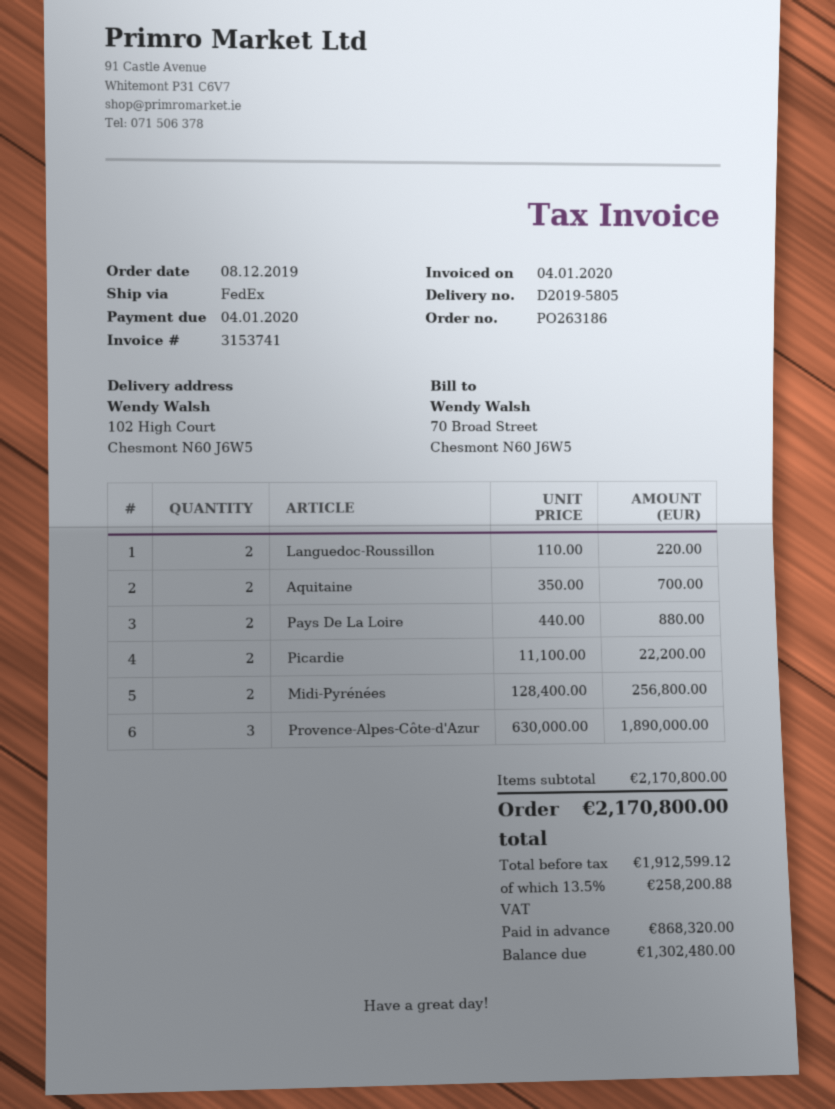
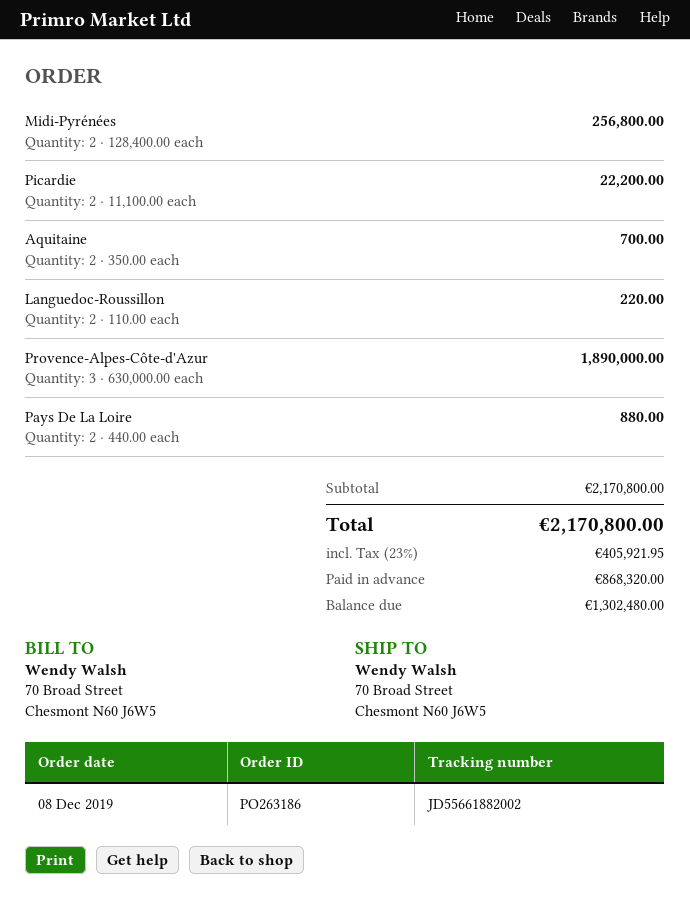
ship to: 102 High Court, Chesmont N60 J6W5 -> 70 Broad Street, Chesmont N60 J6W5
tax: 13.5% = 258200.88 -> 23% = 405921.95

